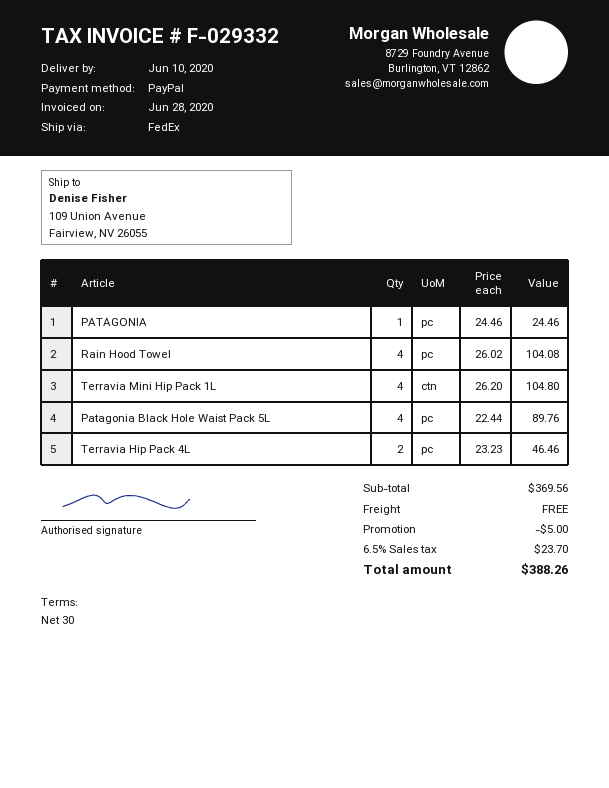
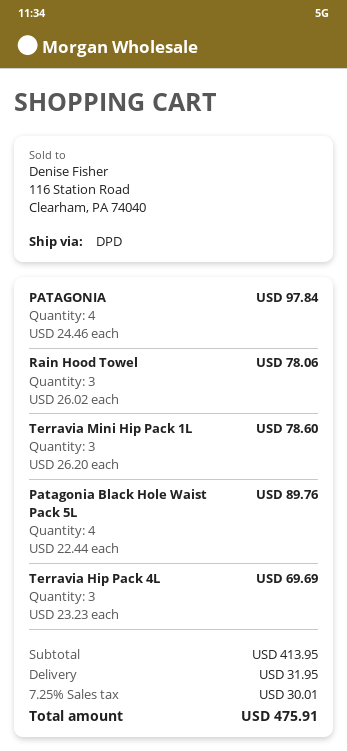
shipping method: FedEx -> DPD
PATAGONIA: 1 x 24.46 = 24.46 -> 4 x 24.46 = 97.84
Rain Hood Towel: 4 x 26.02 = 104.08 -> 3 x 26.02 = 78.06
Terravia Mini Hip Pack 1L: 4 x 26.20 = 104.80 -> 3 x 26.20 = 78.60
Terravia Hip Pack 4L: 2 x 23.23 = 46.46 -> 3 x 23.23 = 69.69
subtotal: 369.56 -> 413.95
discount: 5.00 -> none
shipping: 0.00 -> 31.95
tax: 6.5% = 23.70 -> 7.25% = 30.01
total: 388.26 -> 475.91

